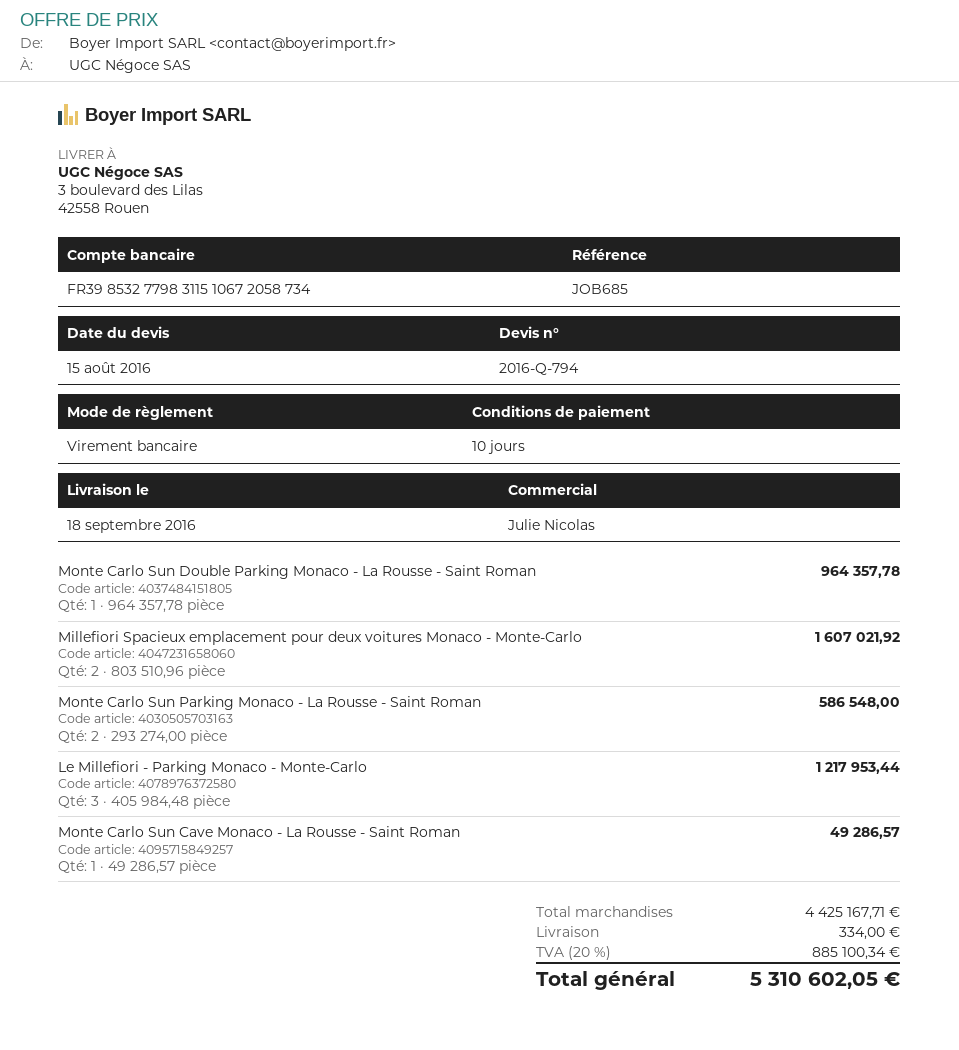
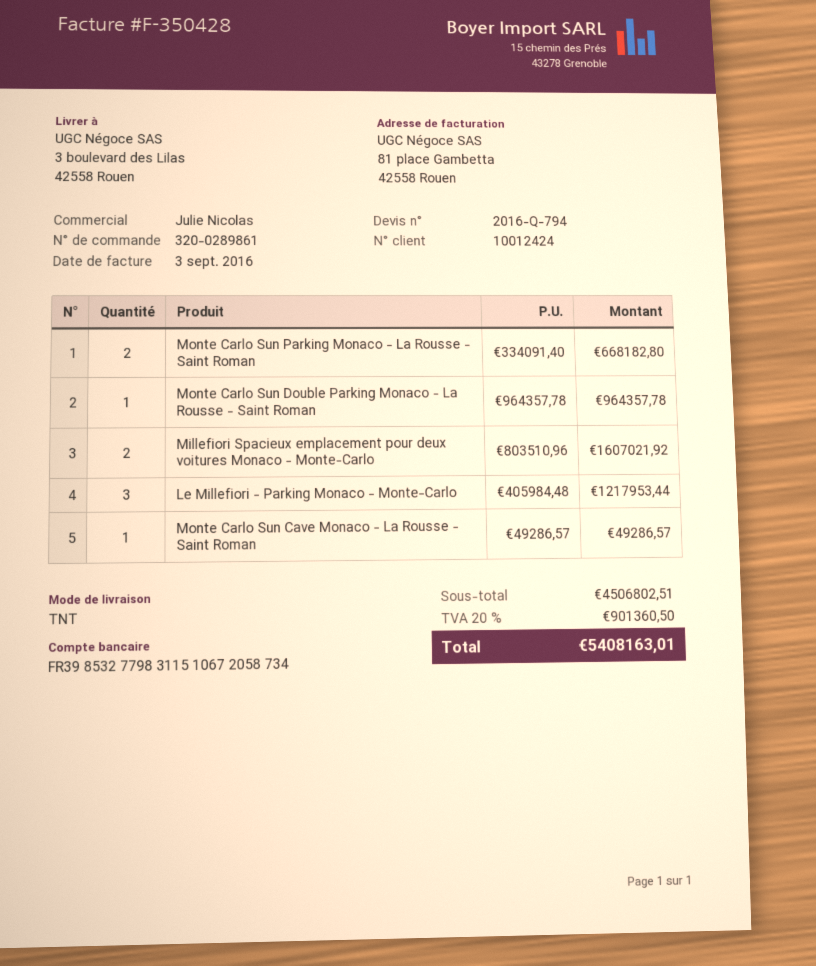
Monte Carlo Sun Parking Monaco - La Rousse - Saint Roman: 2 x 293274.00 = 586548.00 -> 2 x 334091.40 = 668182.80
subtotal: 4425167.71 -> 4506802.51
shipping: 334.00 -> none
tax: 20% = 885100.34 -> 20% = 901360.50
total: 5310602.05 -> 5408163.01

